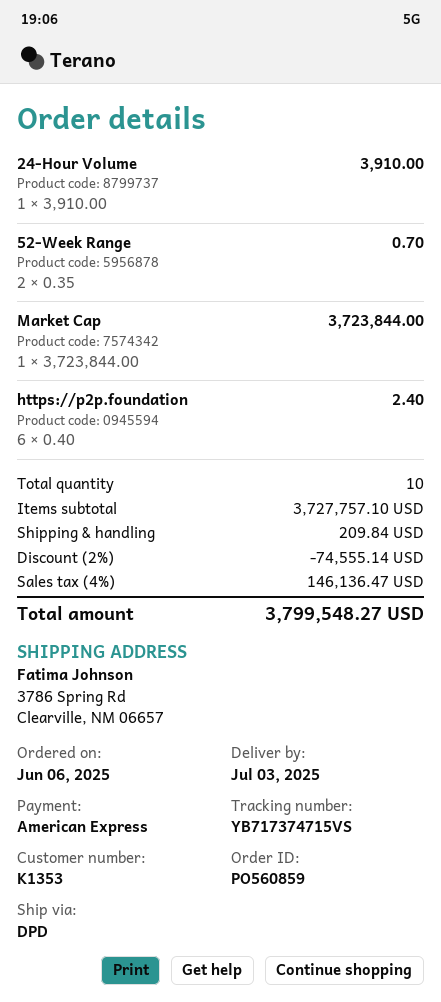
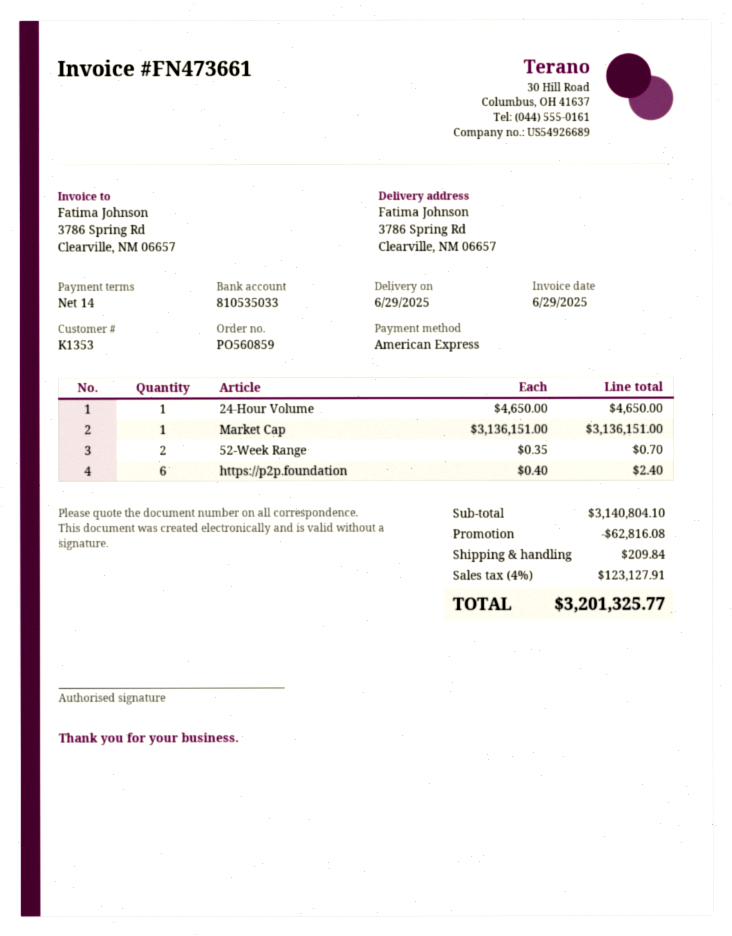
delivery date: 2025-07-03 -> 2025-06-29
24-Hour Volume: 1 x 3910.00 = 3910.00 -> 1 x 4650.00 = 4650.00
Market Cap: 1 x 3723844.00 = 3723844.00 -> 1 x 3136151.00 = 3136151.00
subtotal: 3727757.10 -> 3140804.10
discount: 74555.14 -> 62816.08
tax: 4% = 146136.47 -> 4% = 123127.91
total: 3799548.27 -> 3201325.77

